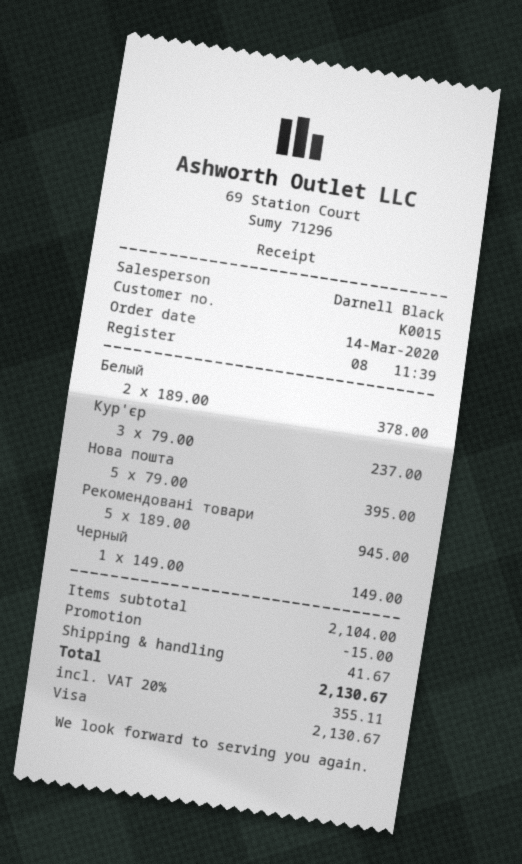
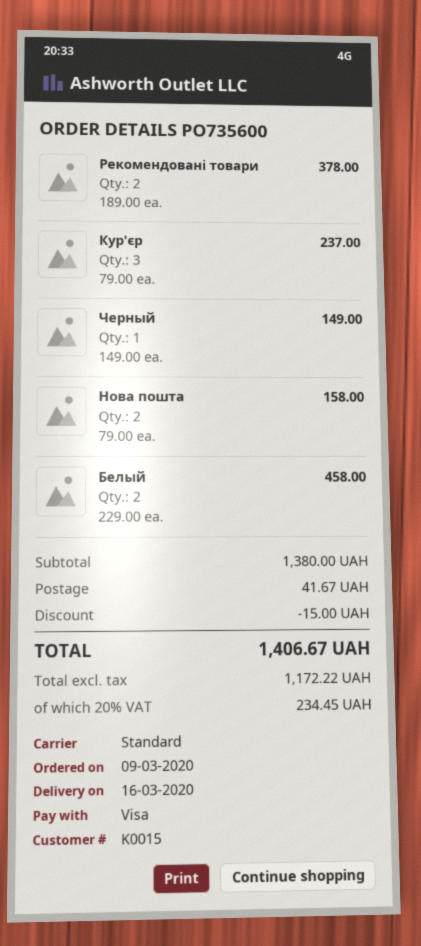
order date: 2020-03-14 -> 2020-03-09
Белый: 2 x 189.00 = 378.00 -> 2 x 229.00 = 458.00
Нова пошта: 5 x 79.00 = 395.00 -> 2 x 79.00 = 158.00
Рекомендовані товари: 5 x 189.00 = 945.00 -> 2 x 189.00 = 378.00
subtotal: 2104.00 -> 1380.00
tax: 20% = 355.11 -> 20% = 234.45
total: 2130.67 -> 1406.67

